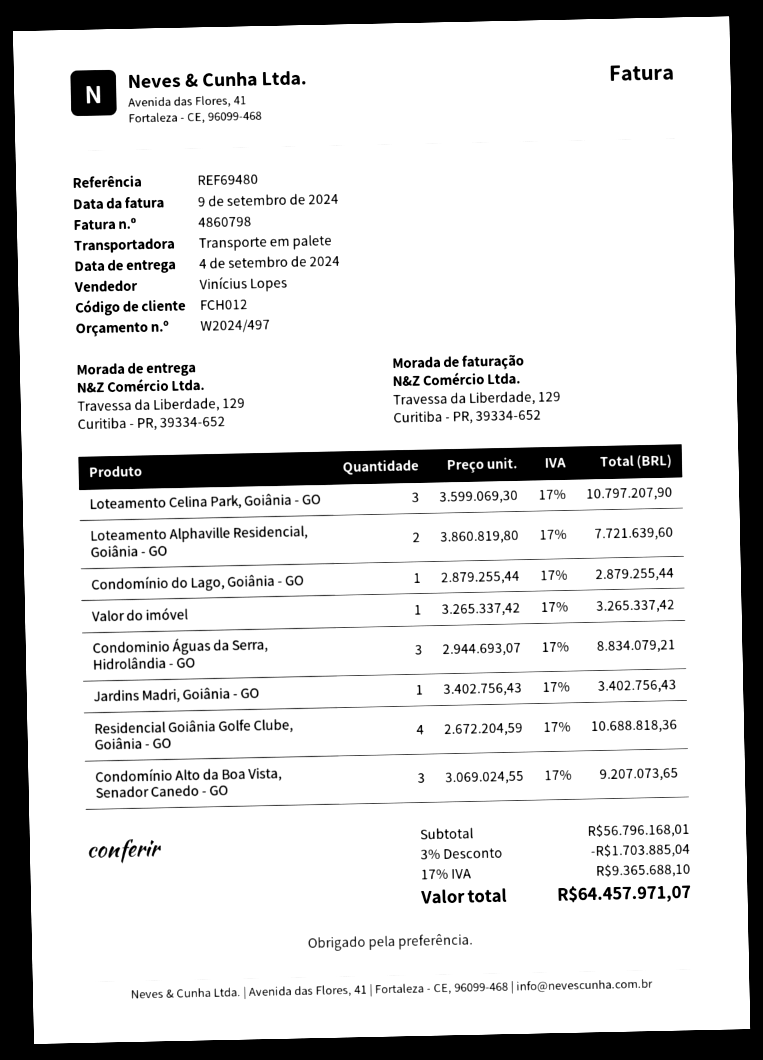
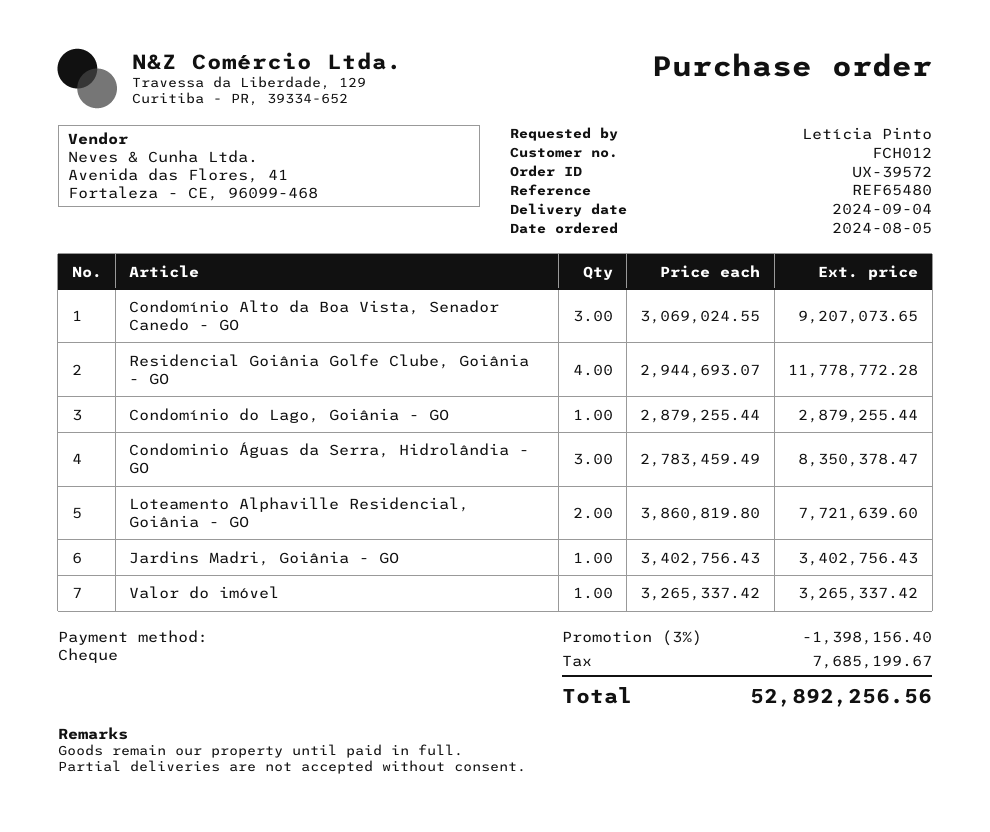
reference: REF69480 -> REF65480
Loteamento Celina Park, Goiânia - GO: 3 x 3599069.30 = 10797207.90 -> none
Condominio Águas da Serra, Hidrolândia - GO: 3 x 2944693.07 = 8834079.21 -> 3 x 2783459.49 = 8350378.47
Residencial Goiânia Golfe Clube, Goiânia - GO: 4 x 2672204.59 = 10688818.36 -> 4 x 2944693.07 = 11778772.28
discount: 3% = 1703885.04 -> 3% = 1398156.40
tax: 9365688.10 -> 7685199.67
total: 64457971.07 -> 52892256.56

